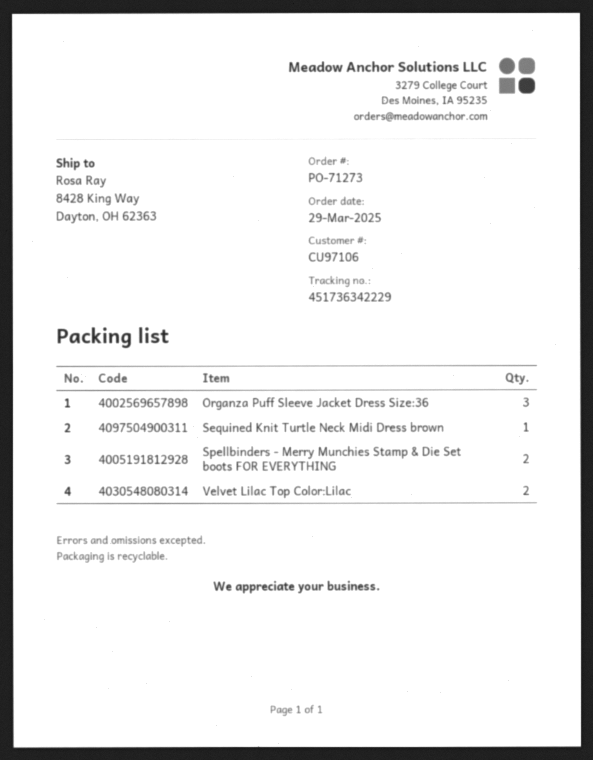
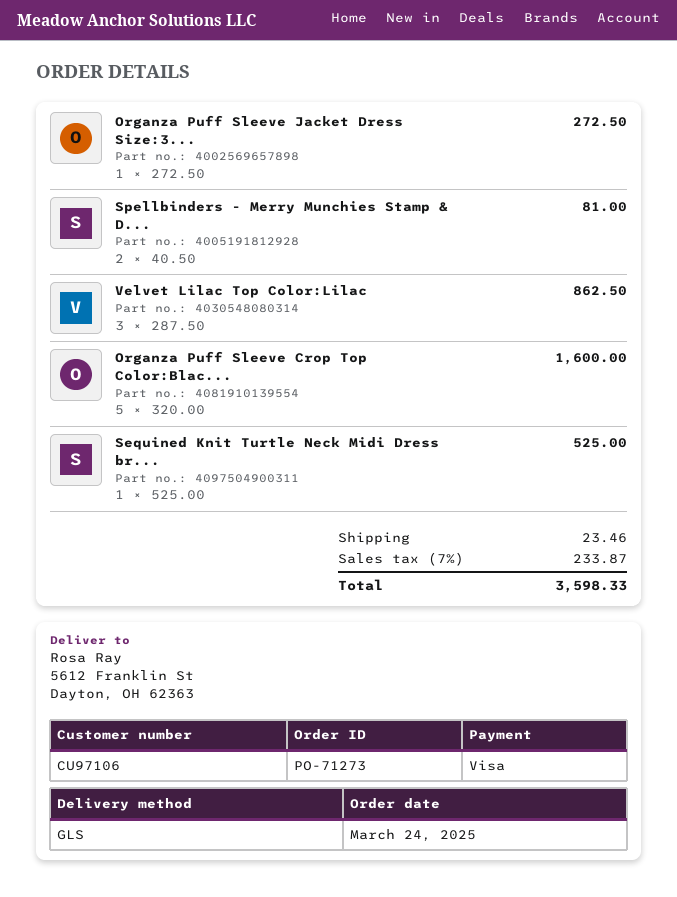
order date: 2025-03-29 -> 2025-03-24
ship to: 8428 King Way, Dayton, OH 62363 -> 5612 Franklin St, Dayton, OH 62363
Organza Puff Sleeve Jacket Dress Size:36: 3 -> 1
Velvet Lilac Top Color:Lilac: 2 -> 3
Organza Puff Sleeve Crop Top Color:Blac...: none -> 5

